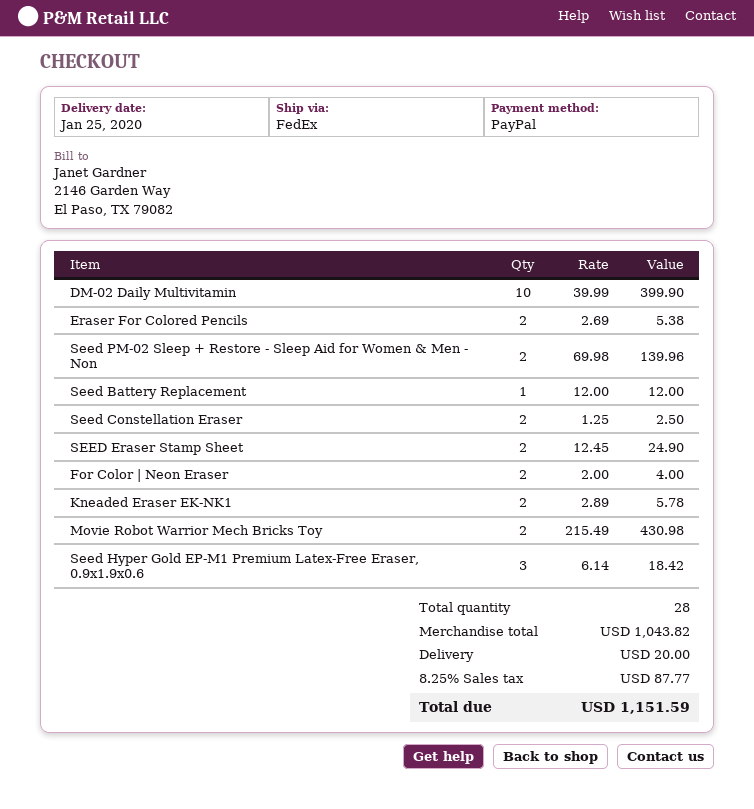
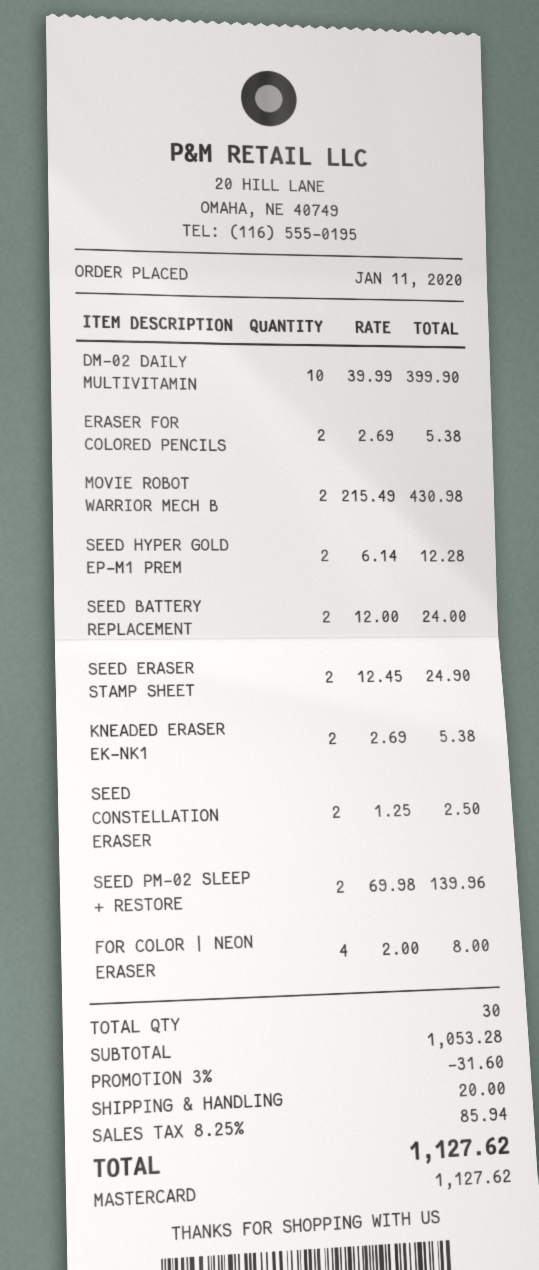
payment method: PayPal -> Mastercard
Seed Battery Replacement: 1 x 12.00 = 12.00 -> 2 x 12.00 = 24.00
For Color | Neon Eraser: 2 x 2.00 = 4.00 -> 4 x 2.00 = 8.00
Kneaded Eraser EK-NK1: 2 x 2.89 = 5.78 -> 2 x 2.69 = 5.38
Seed Hyper Gold EP-M1 Premium Latex-Free Eraser, 0.9x1.9x0.6: 3 x 6.14 = 18.42 -> 2 x 6.14 = 12.28
total quantity: 28 -> 30
subtotal: 1043.82 -> 1053.28
discount: none -> 3% = 31.60
tax: 8.25% = 87.77 -> 8.25% = 85.94
total: 1151.59 -> 1127.62

